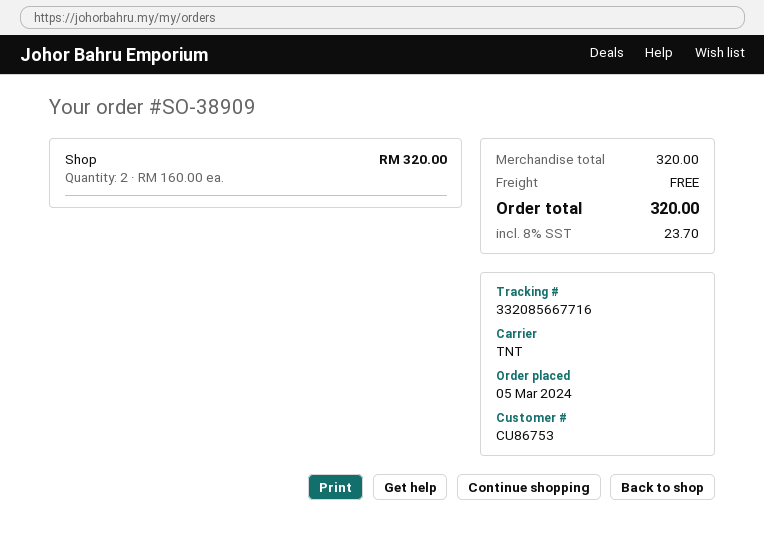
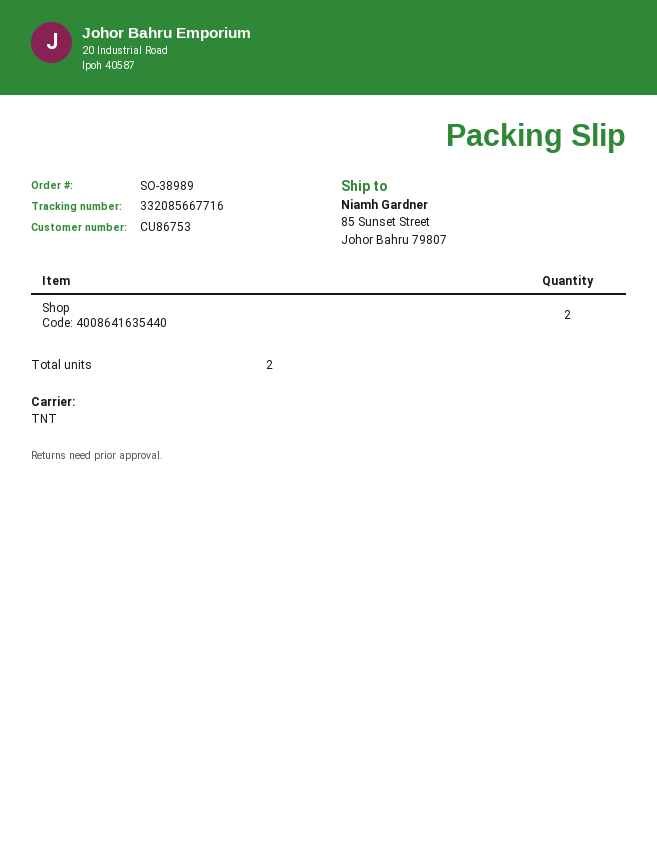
order number: SO-38909 -> SO-38989

